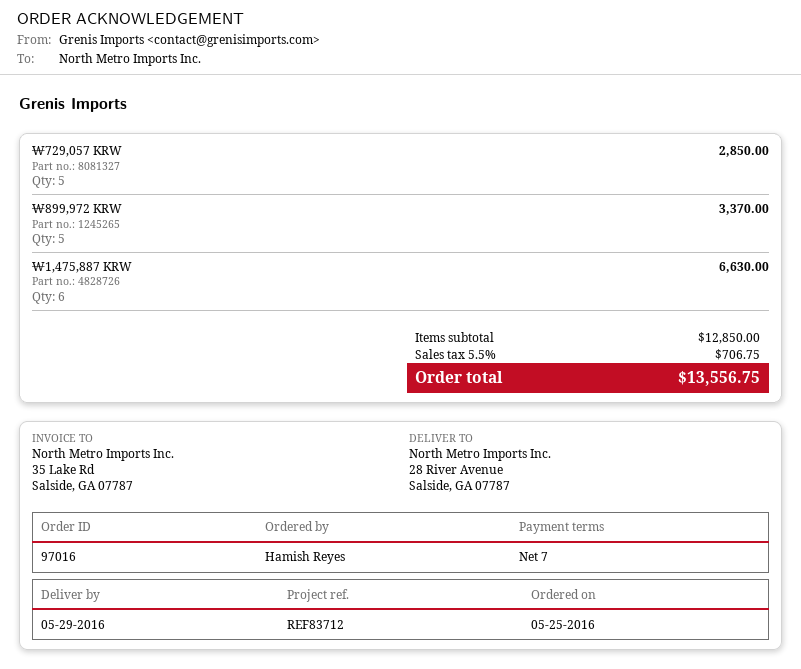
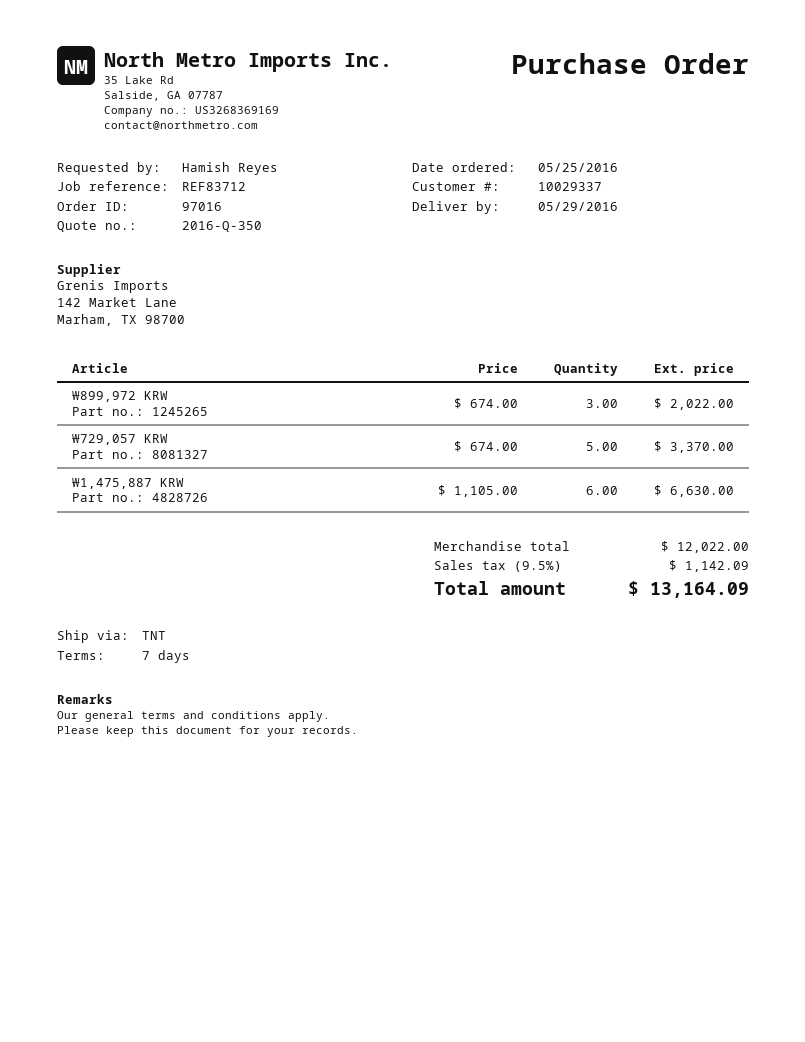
₩729,057 KRW: 5 for 2850.00 -> 5 for 3370.00
₩899,972 KRW: 5 for 3370.00 -> 3 for 2022.00
subtotal: 12850.00 -> 12022.00
tax: 5.5% = 706.75 -> 9.5% = 1142.09
total: 13556.75 -> 13164.09

